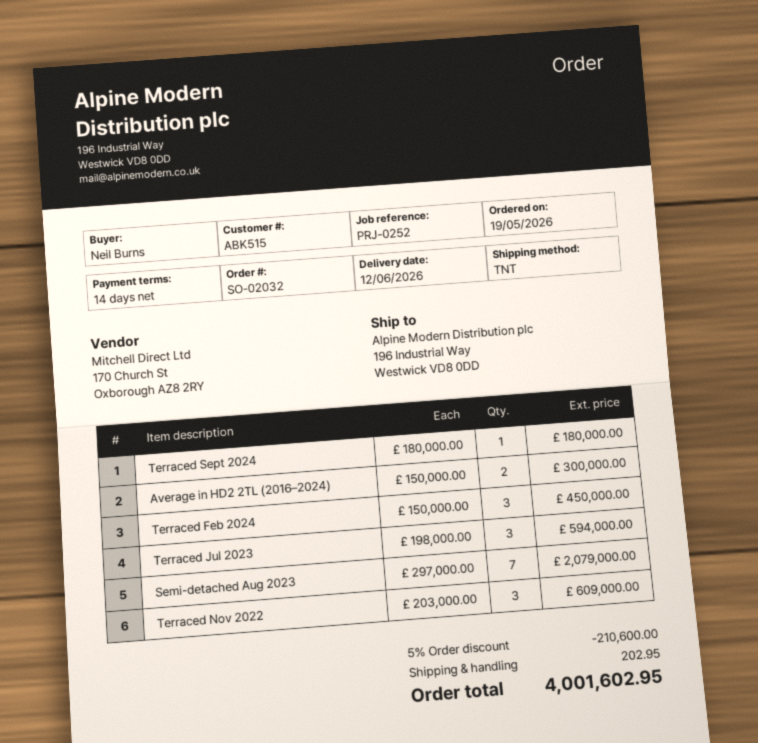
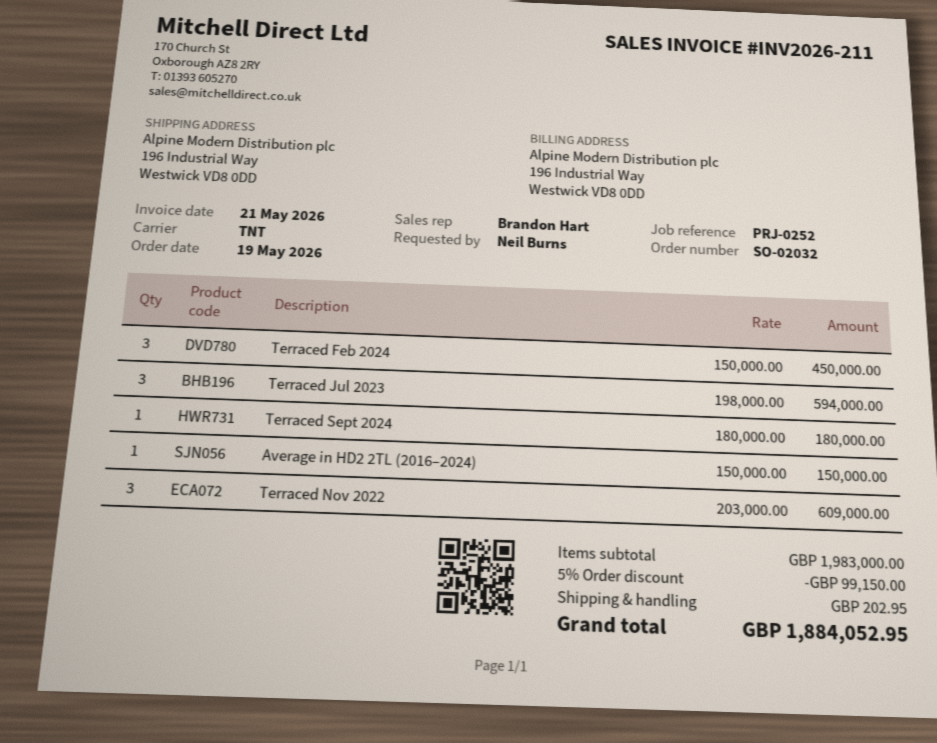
Average in HD2 2TL (2016–2024): 2 x 150000.00 = 300000.00 -> 1 x 150000.00 = 150000.00
Semi-detached Aug 2023: 7 x 297000.00 = 2079000.00 -> none
discount: 5% = 210600.00 -> 5% = 99150.00
total: 4001602.95 -> 1884052.95

